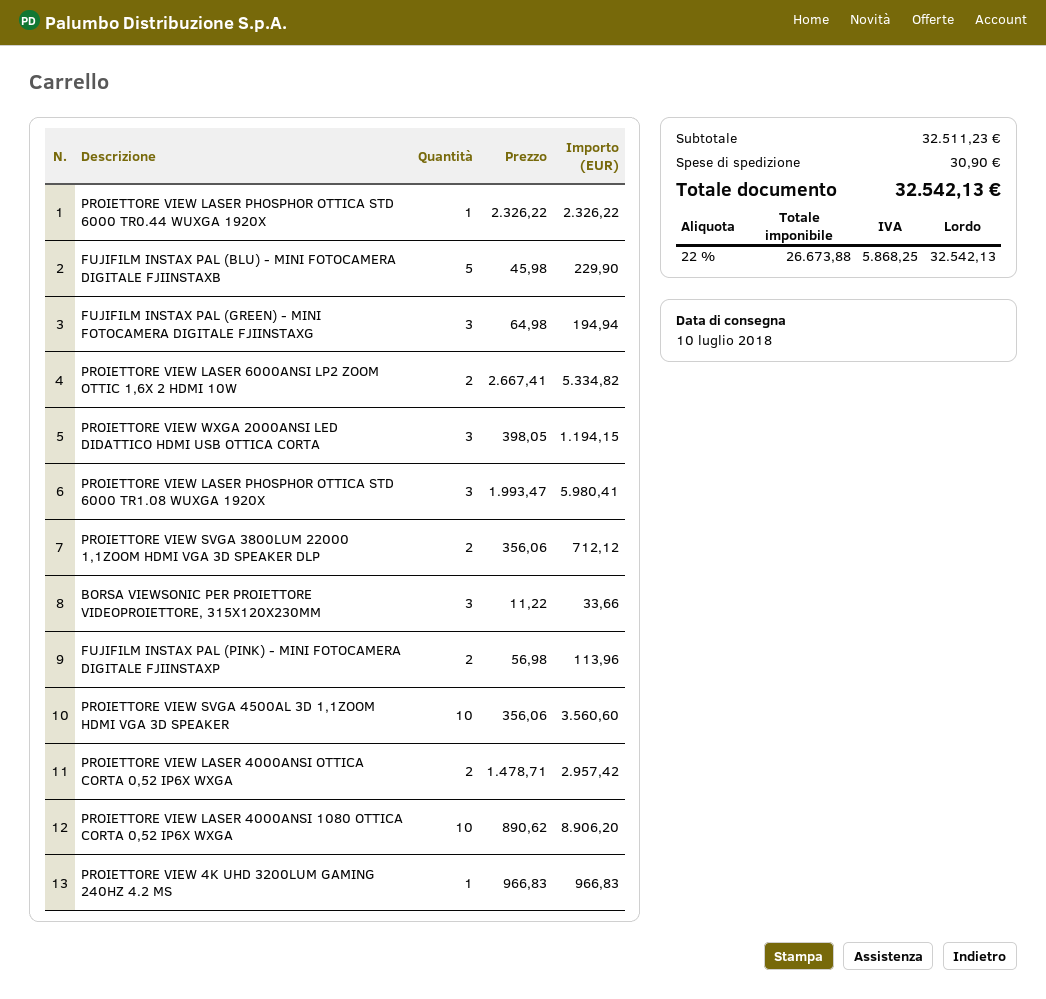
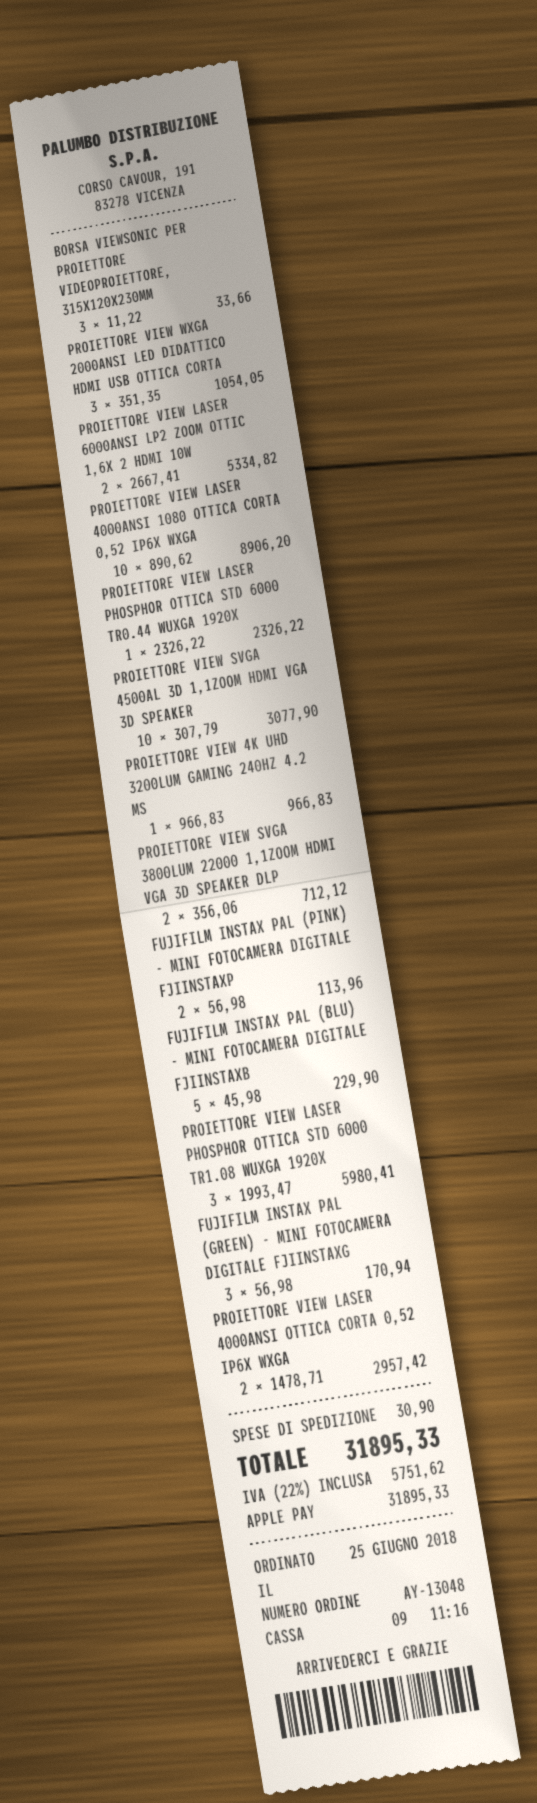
FUJIFILM INSTAX PAL (GREEN) - MINI FOTOCAMERA DIGITALE FJIINSTAXG: 3 x 64.98 = 194.94 -> 3 x 56.98 = 170.94
PROIETTORE VIEW WXGA 2000ANSI LED DIDATTICO HDMI USB OTTICA CORTA: 3 x 398.05 = 1194.15 -> 3 x 351.35 = 1054.05
PROIETTORE VIEW SVGA 4500AL 3D 1,1ZOOM HDMI VGA 3D SPEAKER: 10 x 356.06 = 3560.60 -> 10 x 307.79 = 3077.90
tax: 22% = 5868.25 -> 22% = 5751.62
total: 32542.13 -> 31895.33

